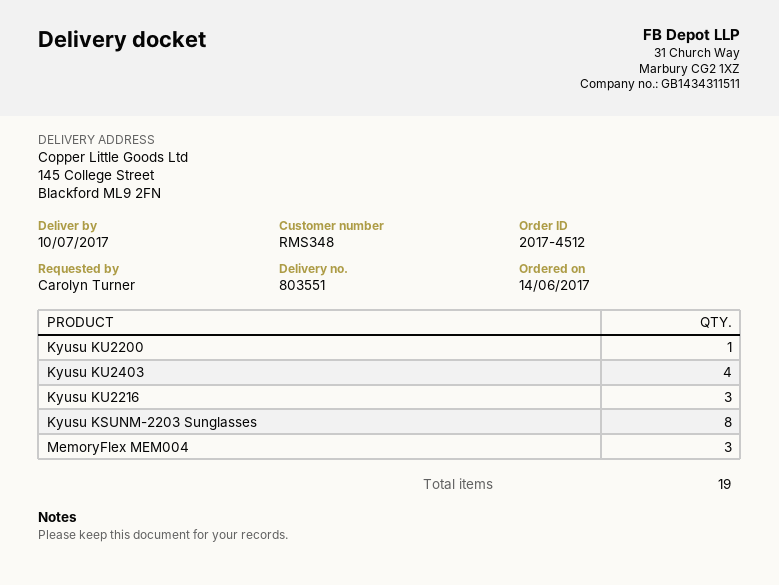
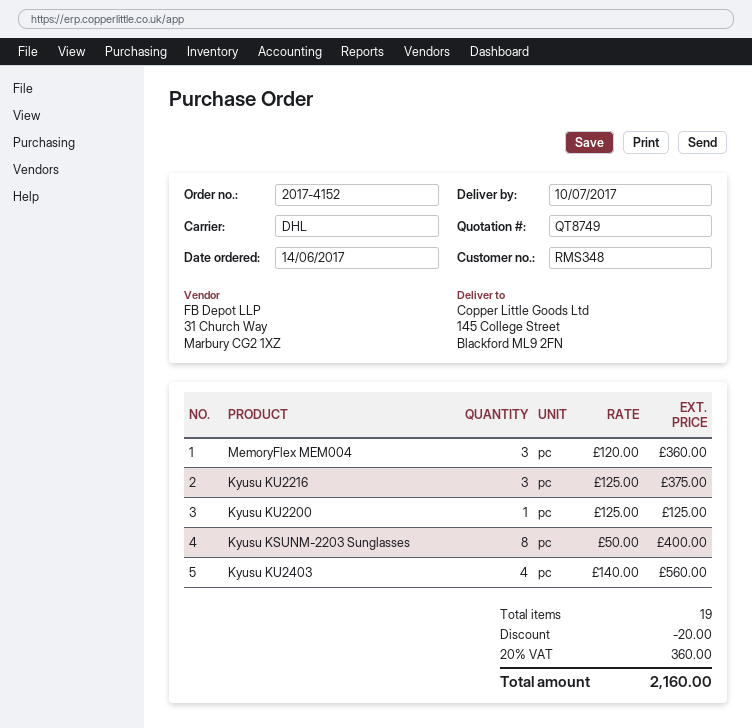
order number: 2017-4512 -> 2017-4152

